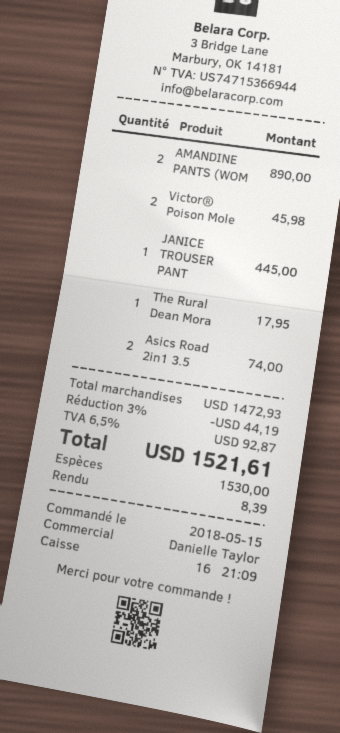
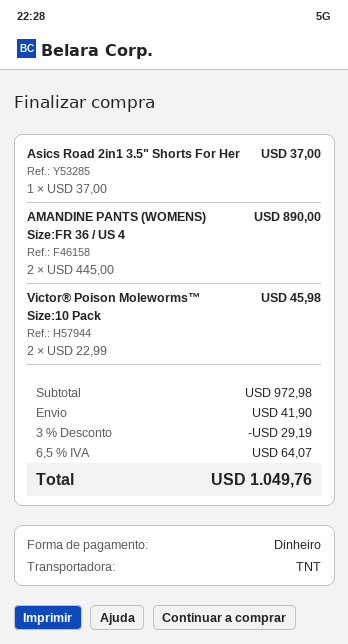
JANICE TROUSER PANT: 1 for 445.00 -> none
The Rural Dean Mora: 1 for 17.95 -> none
Asics Road 2in1 3.5: 2 for 74.00 -> 1 for 37.00
subtotal: 1472.93 -> 972.98
discount: 3% = 44.19 -> 3% = 29.19
shipping: none -> 41.90
tax: 6.5% = 92.87 -> 6.5% = 64.07
total: 1521.61 -> 1049.76

